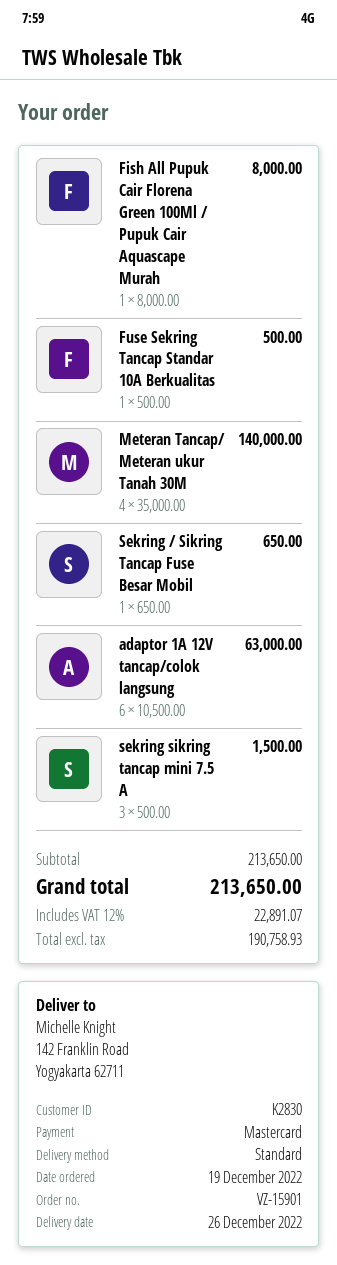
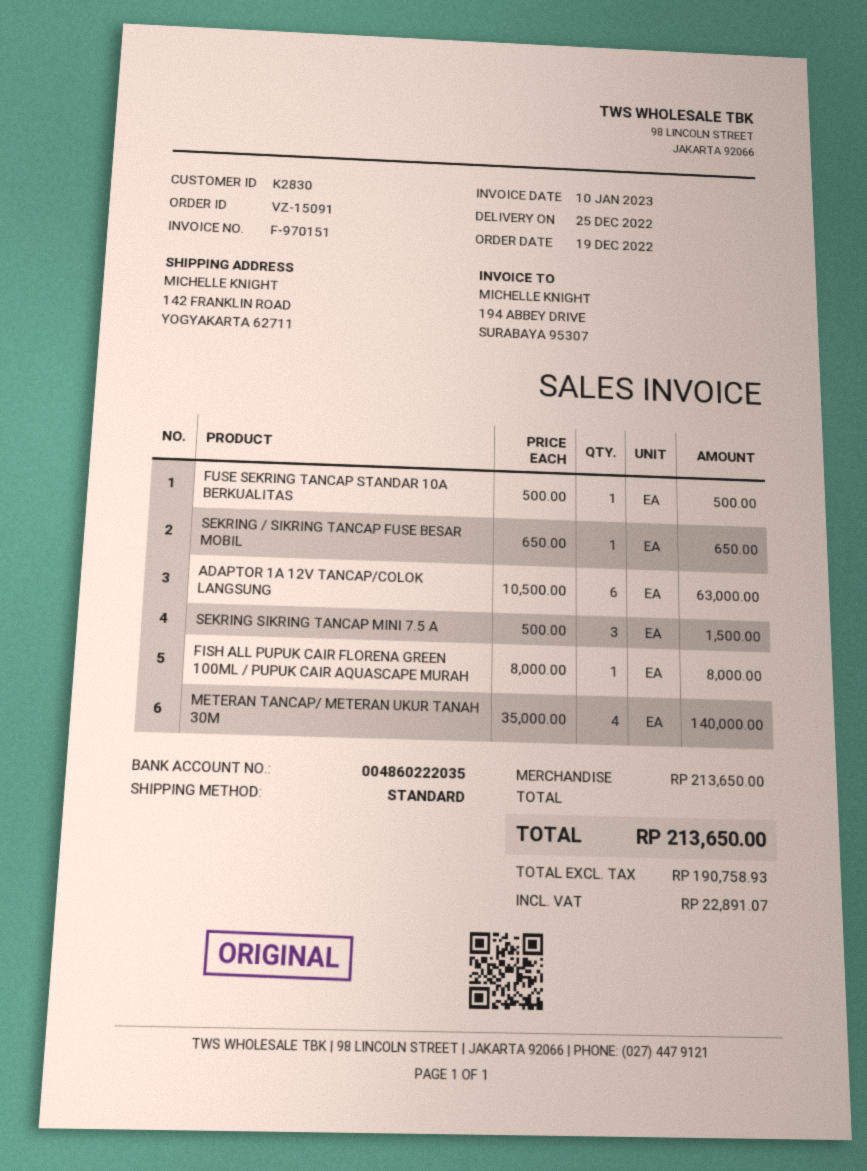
order number: VZ-15901 -> VZ-15091
delivery date: 2022-12-26 -> 2022-12-25

